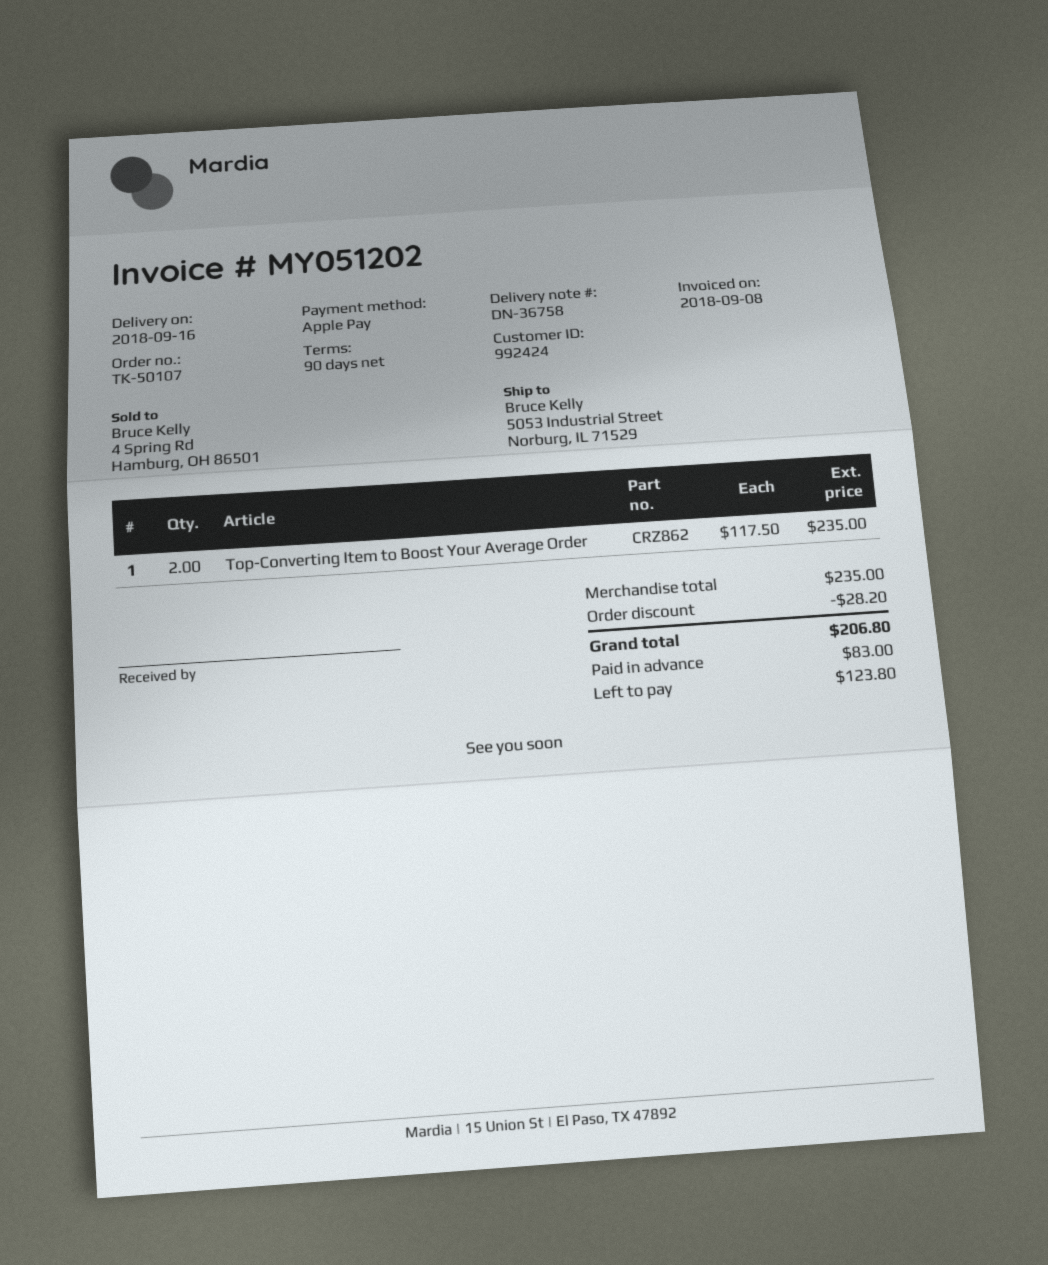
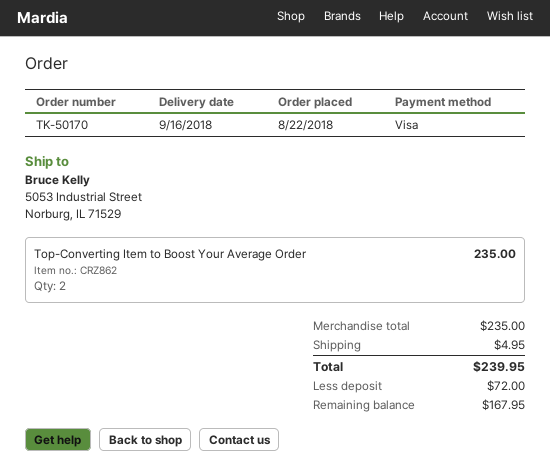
order number: TK-50107 -> TK-50170
payment method: Apple Pay -> Visa
discount: 28.20 -> none
shipping: none -> 4.95
total: 206.80 -> 239.95
deposit: 83.00 -> 72.00
balance: 123.80 -> 167.95

